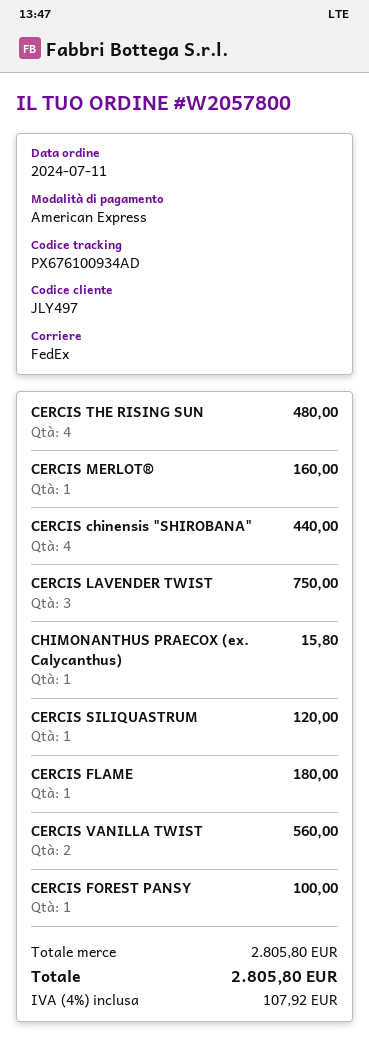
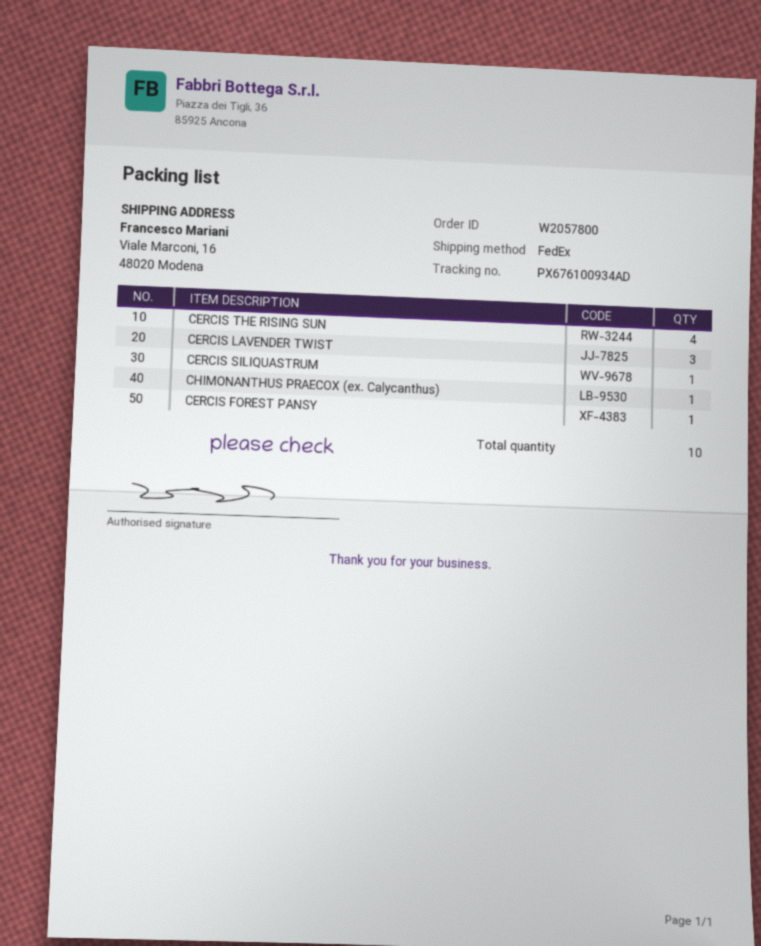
CERCIS MERLOT®: 1 -> none
CERCIS chinensis "SHIROBANA": 4 -> none
CERCIS FLAME: 1 -> none
CERCIS VANILLA TWIST: 2 -> none

